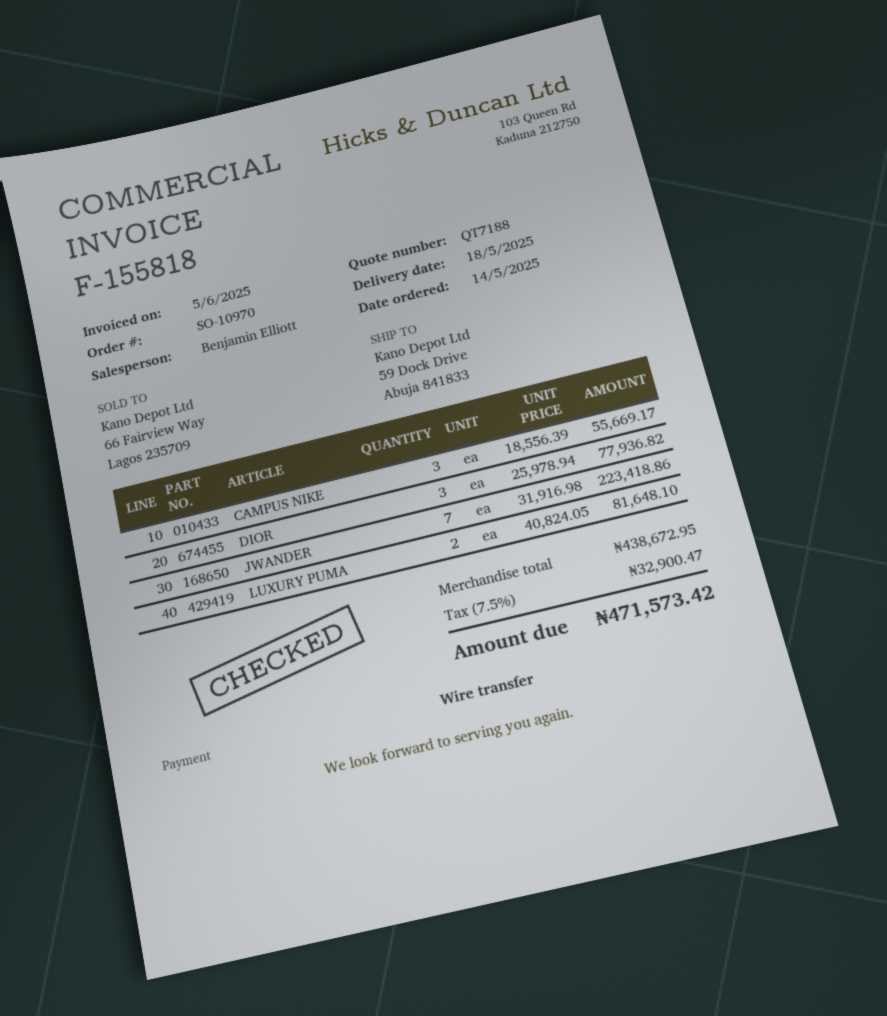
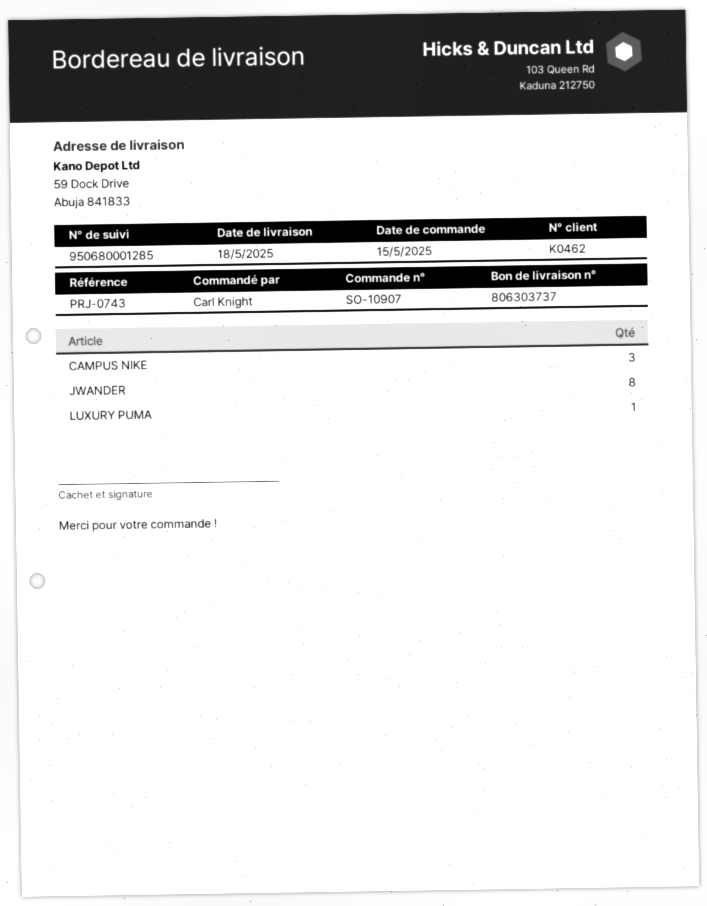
order number: SO-10970 -> SO-10907
order date: 2025-05-14 -> 2025-05-15
DIOR: 3 -> none
JWANDER: 7 -> 8
LUXURY PUMA: 2 -> 1

